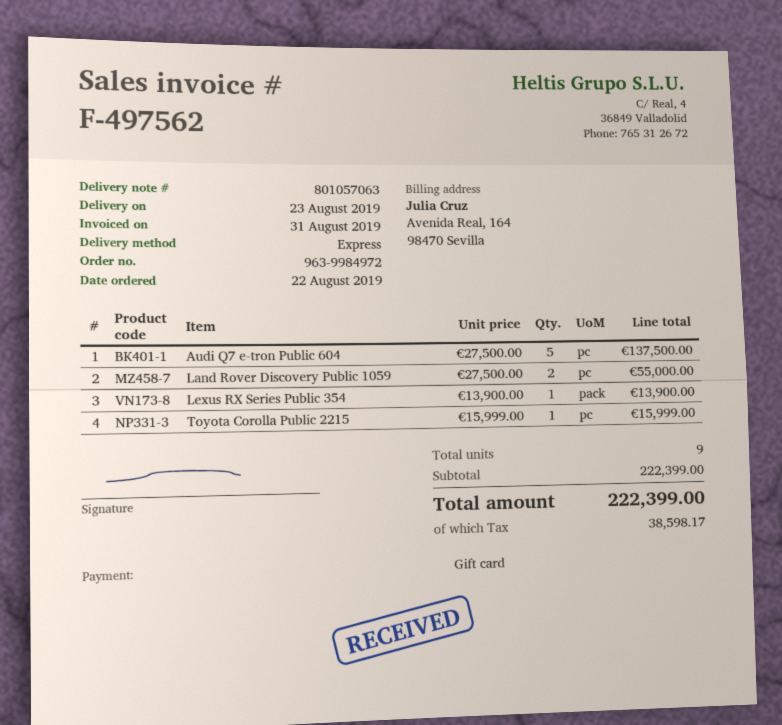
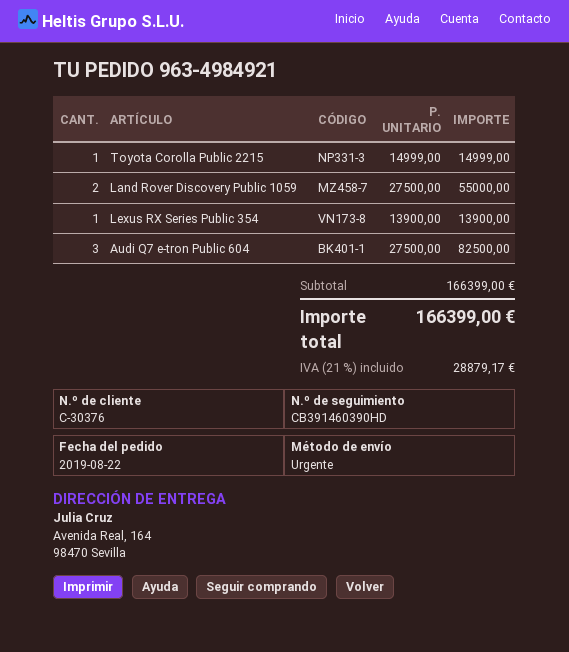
order number: 963-9984972 -> 963-4984921
Audi Q7 e-tron Public 604: 5 x 27500.00 = 137500.00 -> 3 x 27500.00 = 82500.00
Toyota Corolla Public 2215: 1 x 15999.00 = 15999.00 -> 1 x 14999.00 = 14999.00
subtotal: 222399.00 -> 166399.00
tax: 38598.17 -> 28879.17
total: 222399.00 -> 166399.00

